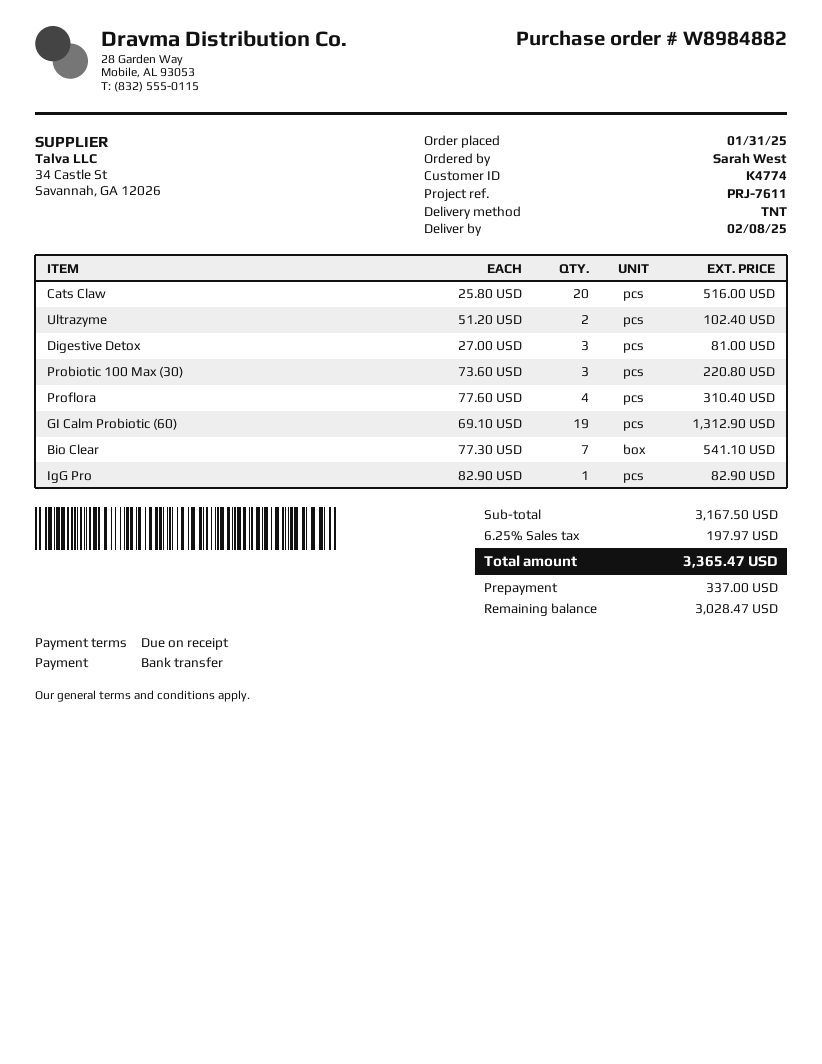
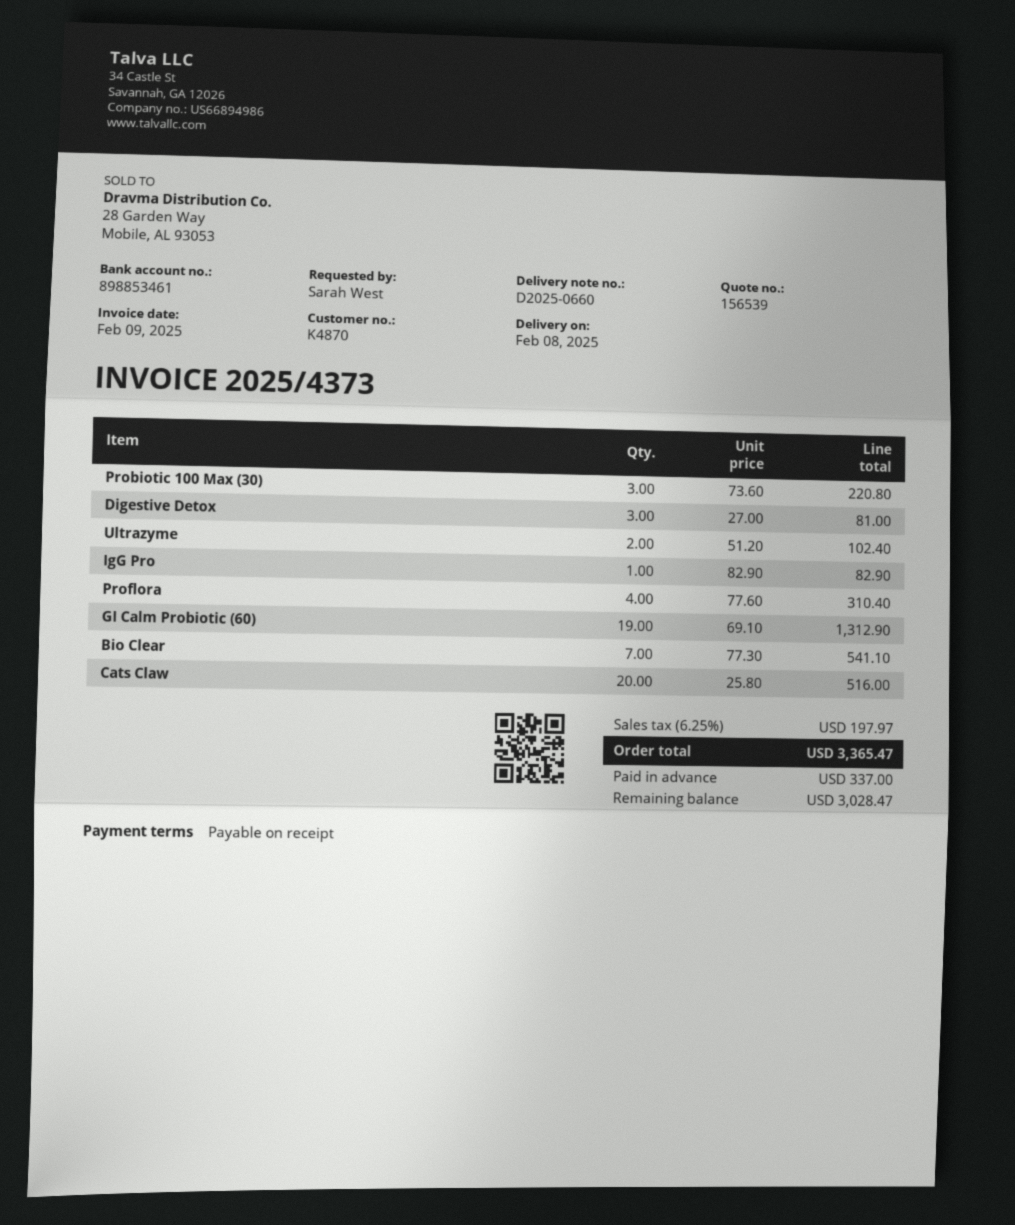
customer number: K4774 -> K4870

